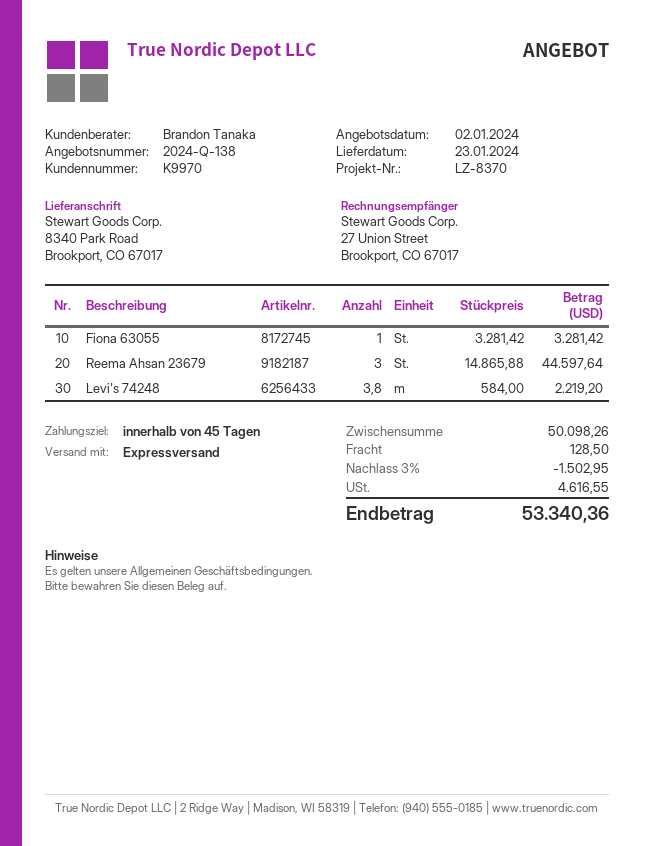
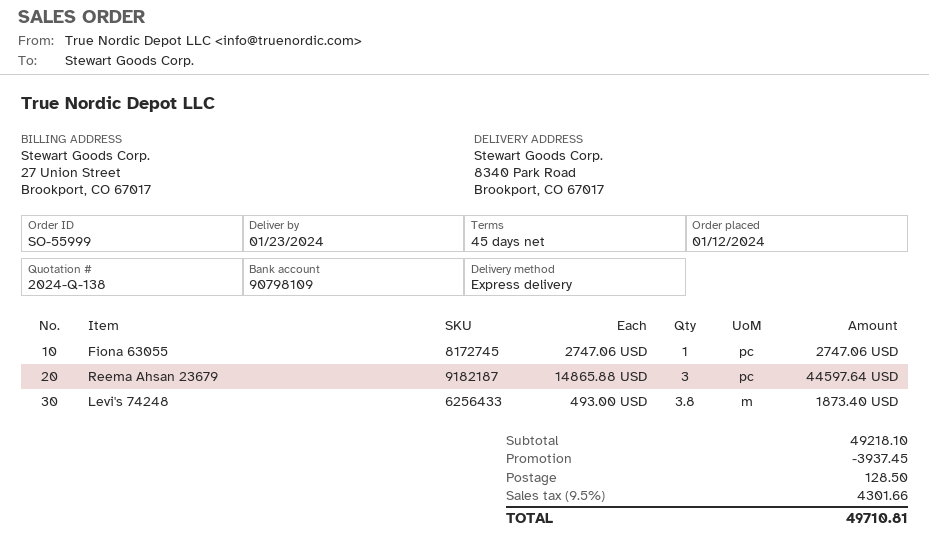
Fiona 63055: 1 x 3281.42 = 3281.42 -> 1 x 2747.06 = 2747.06
Levi's 74248: 3.8 x 584.00 = 2219.20 -> 3.8 x 493.00 = 1873.40
subtotal: 50098.26 -> 49218.10
discount: 1502.95 -> 3937.45
tax: 4616.55 -> 4301.66
total: 53340.36 -> 49710.81

